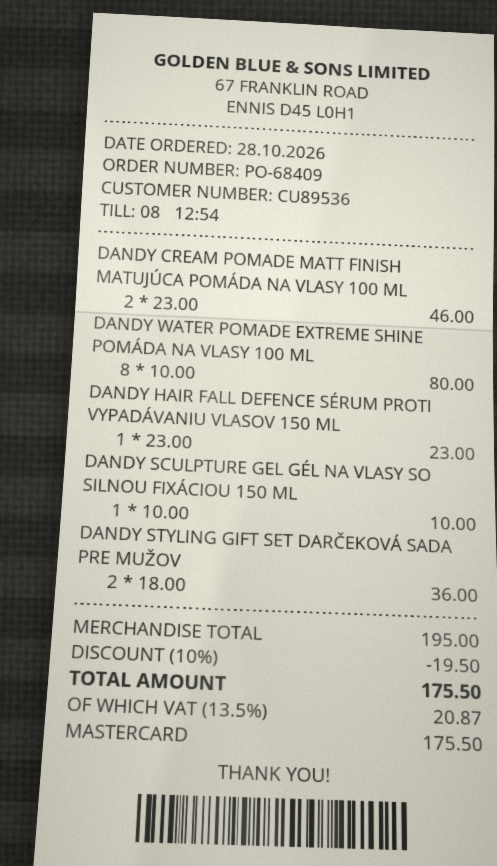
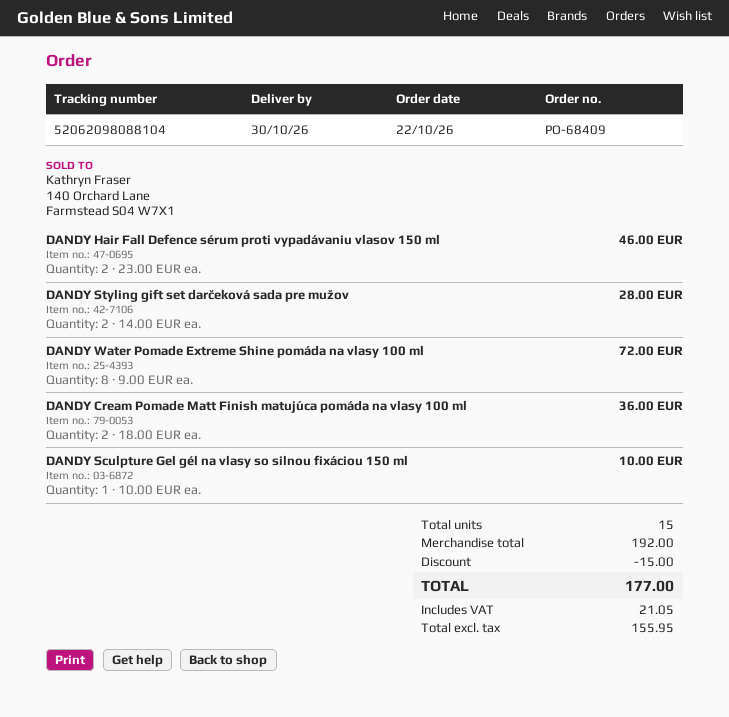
order date: 2026-10-28 -> 2026-10-22
DANDY CREAM POMADE MATT FINISH MATUJÚCA POMÁDA NA VLASY 100 ML: 2 x 23.00 = 46.00 -> 2 x 18.00 = 36.00
DANDY WATER POMADE EXTREME SHINE POMÁDA NA VLASY 100 ML: 8 x 10.00 = 80.00 -> 8 x 9.00 = 72.00
DANDY HAIR FALL DEFENCE SÉRUM PROTI VYPADÁVANIU VLASOV 150 ML: 1 x 23.00 = 23.00 -> 2 x 23.00 = 46.00
DANDY STYLING GIFT SET DARČEKOVÁ SADA PRE MUŽOV: 2 x 18.00 = 36.00 -> 2 x 14.00 = 28.00
subtotal: 195.00 -> 192.00
discount: 19.50 -> 15.00
tax: 20.87 -> 21.05
total: 175.50 -> 177.00

